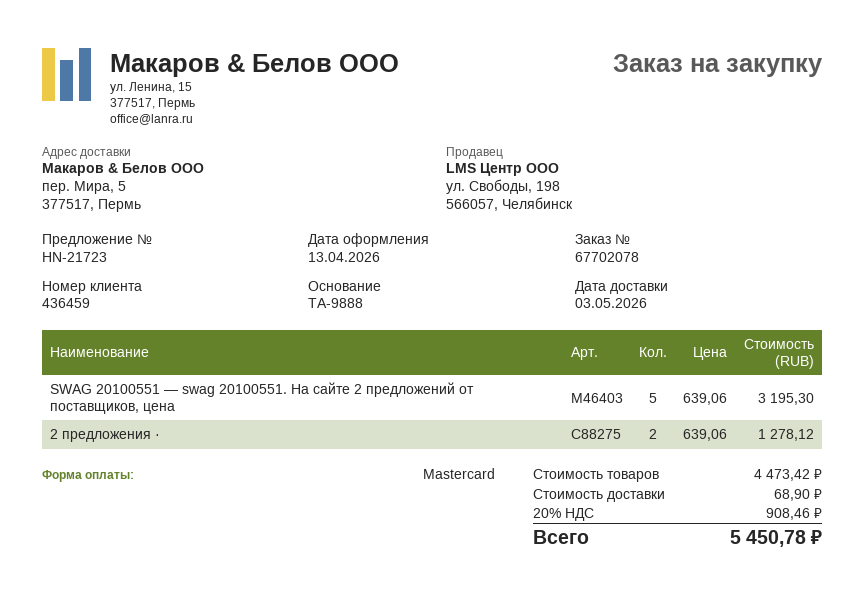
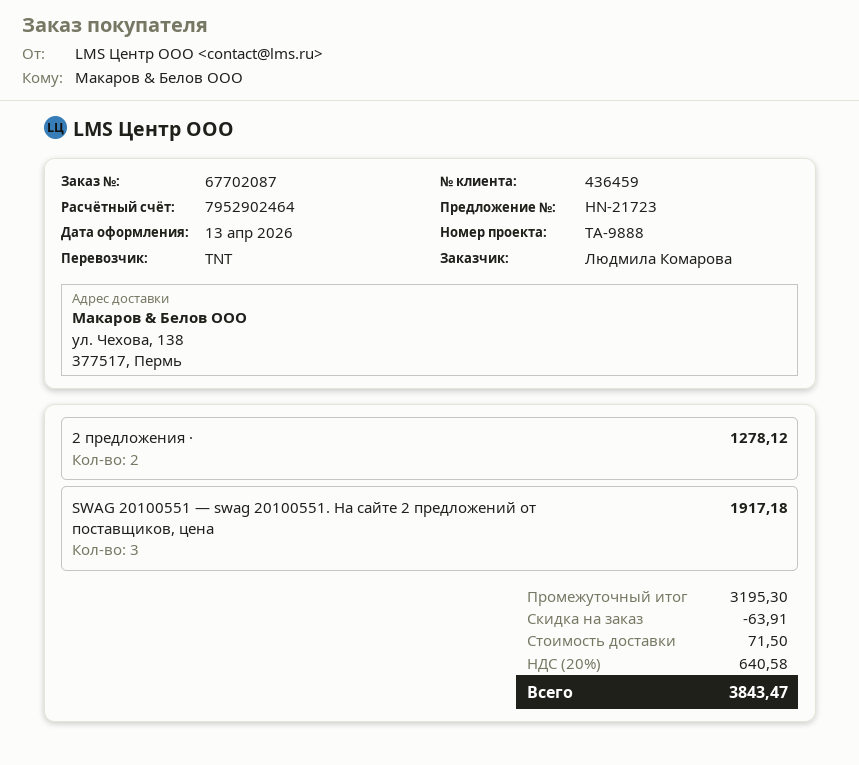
order number: 67702078 -> 67702087
ship to: пер. Мира, 5, 377517, Пермь -> ул. Чехова, 138, 377517, Пермь
SWAG 20100551 — swag 20100551. На сайте 2 предложений от поставщиков, цена: 5 for 3195.30 -> 3 for 1917.18
subtotal: 4473.42 -> 3195.30
discount: none -> 63.91
shipping: 68.90 -> 71.50
tax: 20% = 908.46 -> 20% = 640.58
total: 5450.78 -> 3843.47

